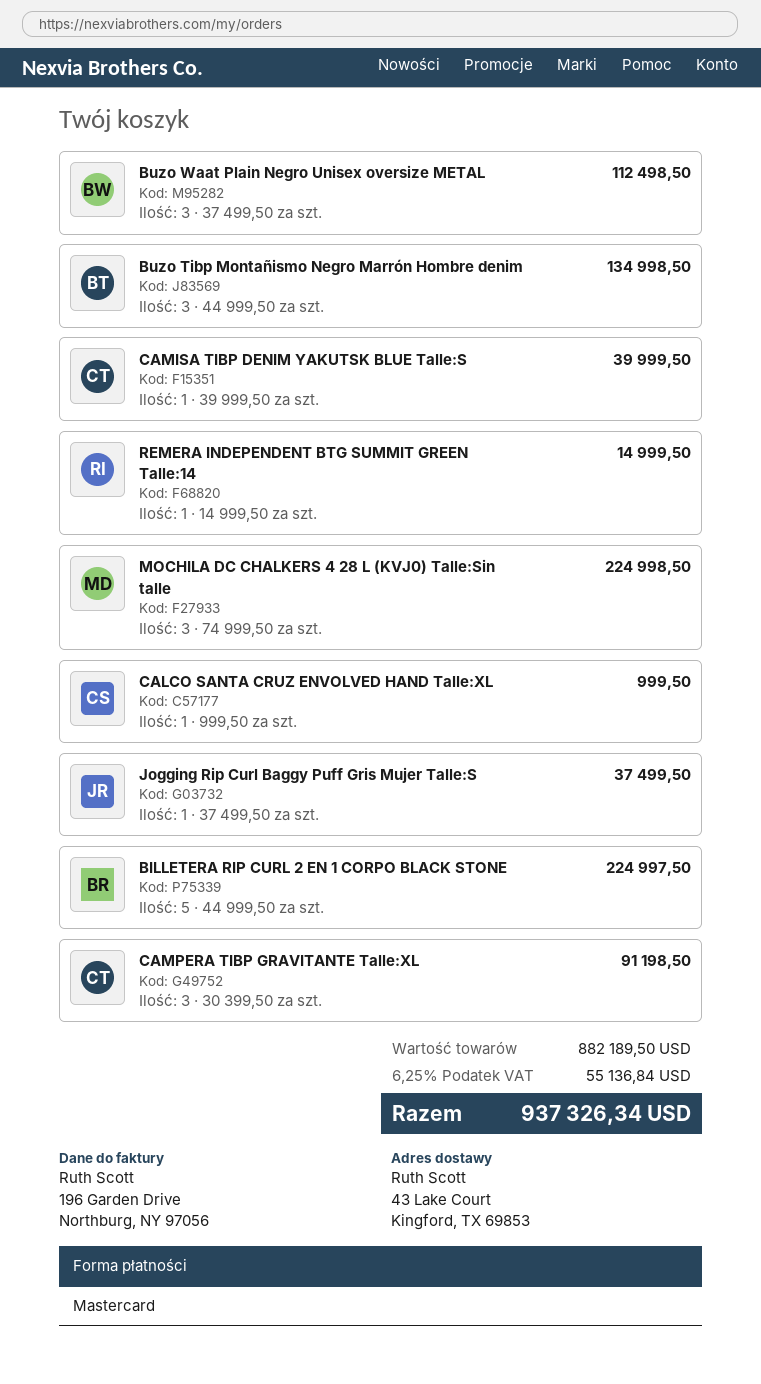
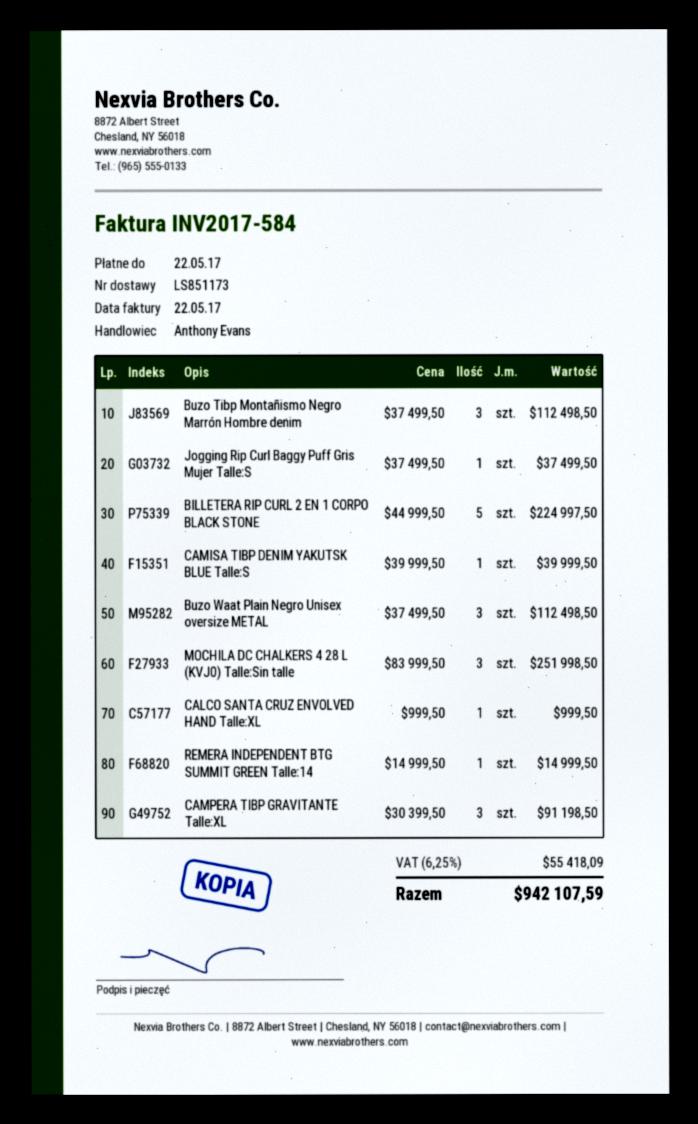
Buzo Tibp Montañismo Negro Marrón Hombre denim: 3 x 44999.50 = 134998.50 -> 3 x 37499.50 = 112498.50
MOCHILA DC CHALKERS 4 28 L (KVJ0) Talle:Sin talle: 3 x 74999.50 = 224998.50 -> 3 x 83999.50 = 251998.50
tax: 6.25% = 55136.84 -> 6.25% = 55418.09
total: 937326.34 -> 942107.59

